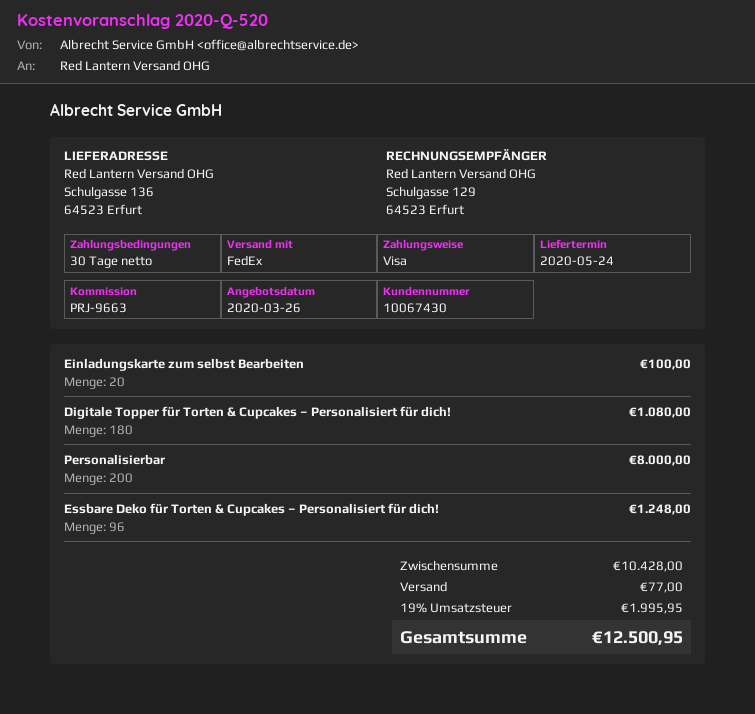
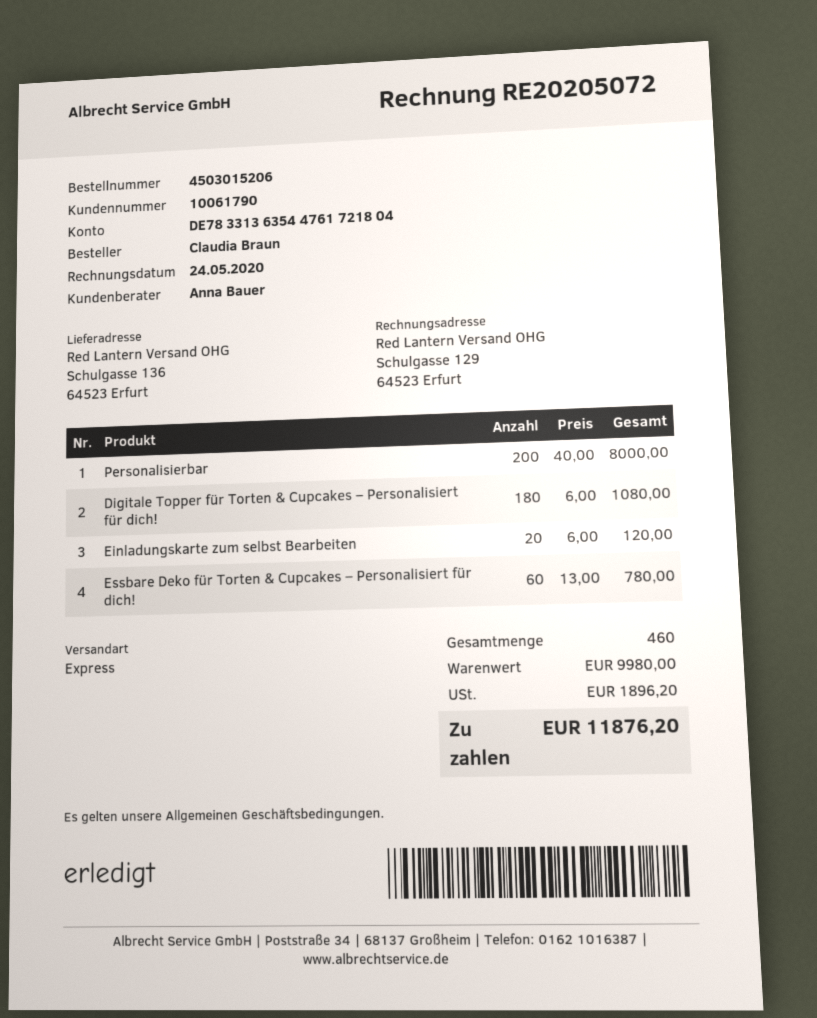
customer number: 10067430 -> 10061790
shipping method: FedEx -> express
Einladungskarte zum selbst Bearbeiten: 20 for 100.00 -> 20 for 120.00
Essbare Deko für Torten & Cupcakes – Personalisiert für dich!: 96 for 1248.00 -> 60 for 780.00
subtotal: 10428.00 -> 9980.00
shipping: 77.00 -> none
tax: 1995.95 -> 1896.20
total: 12500.95 -> 11876.20

